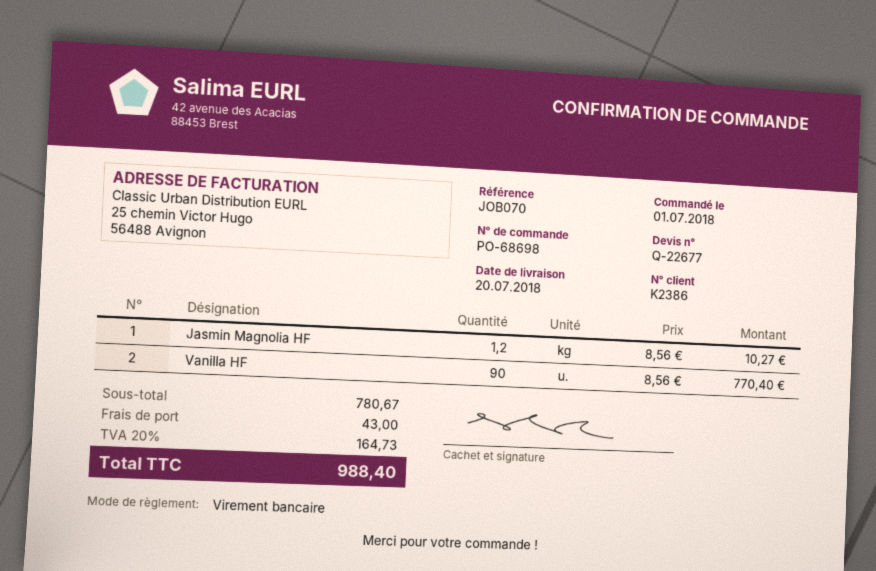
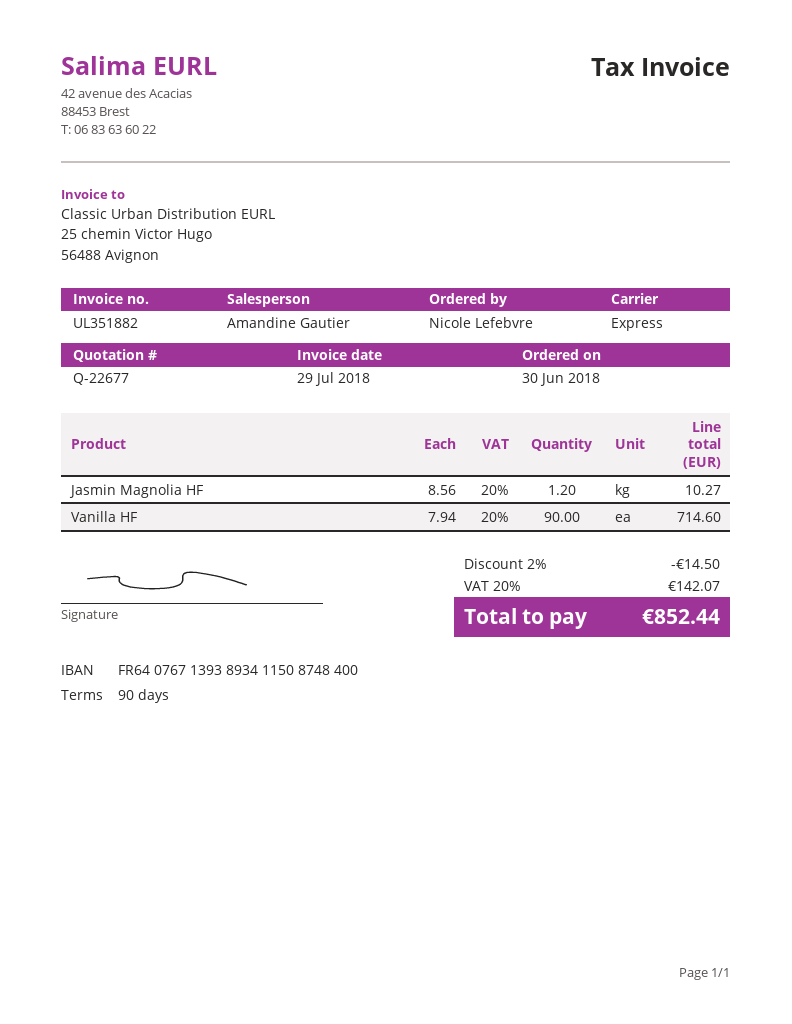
order date: 2018-07-01 -> 2018-06-30
Vanilla HF: 90 x 8.56 = 770.40 -> 90 x 7.94 = 714.60
discount: none -> 2% = 14.50
shipping: 43.00 -> none
tax: 20% = 164.73 -> 20% = 142.07
total: 988.40 -> 852.44

